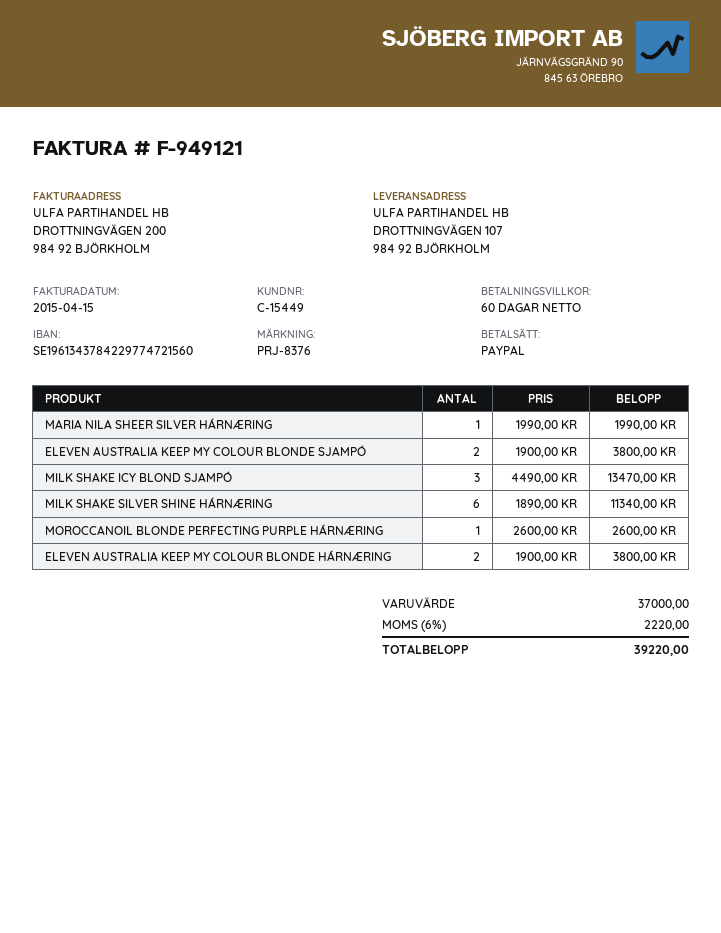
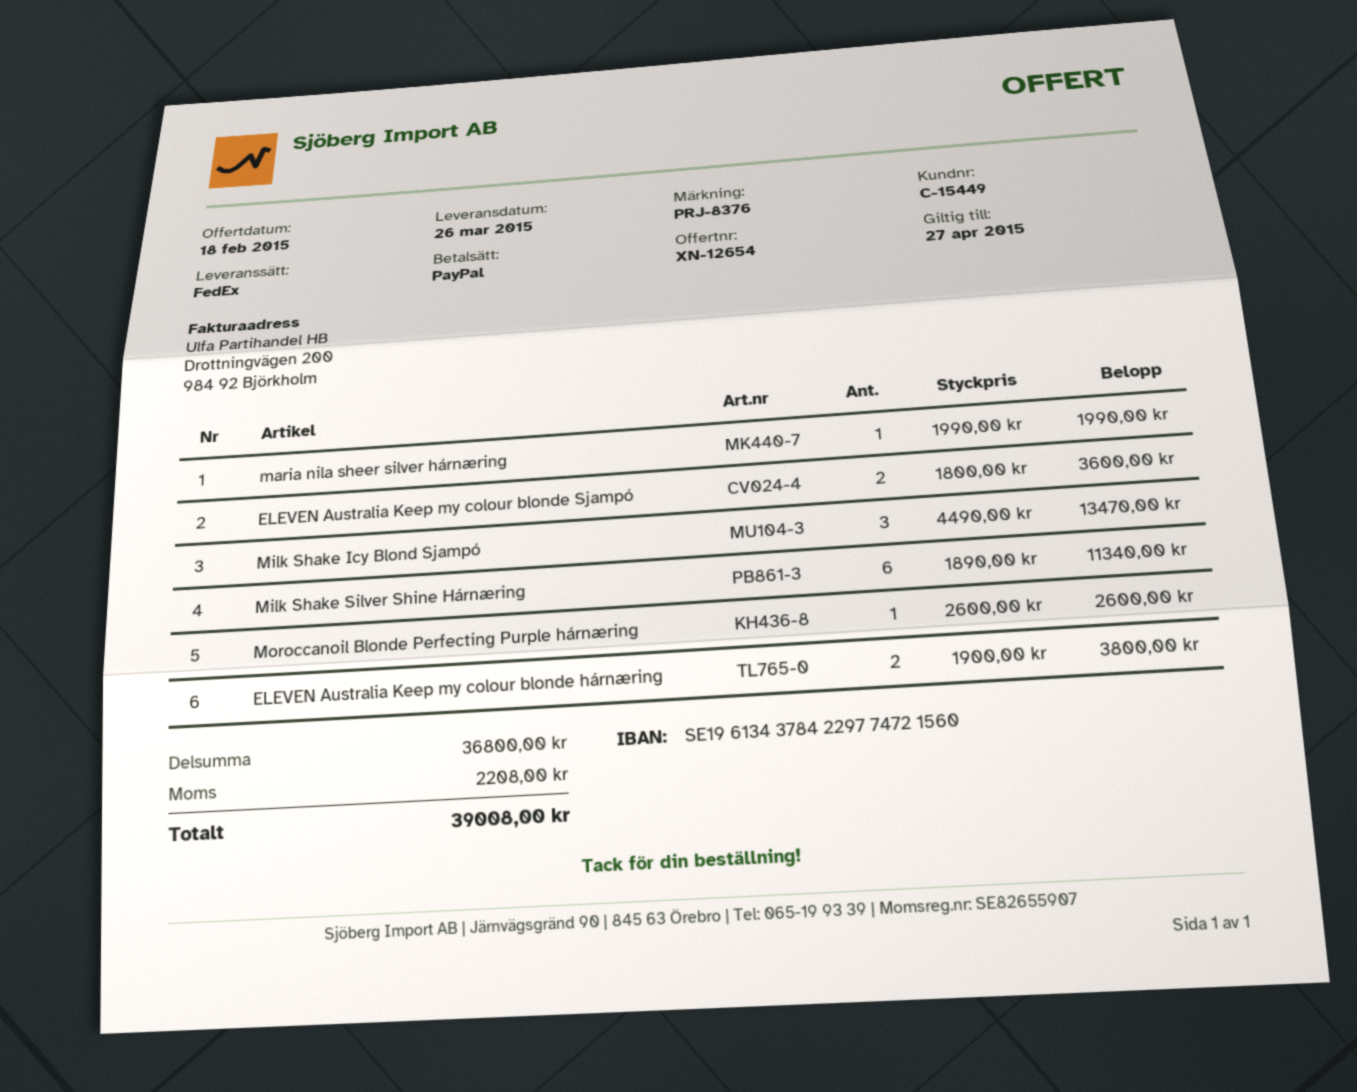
ELEVEN AUSTRALIA KEEP MY COLOUR BLONDE SJAMPÓ: 2 x 1900.00 = 3800.00 -> 2 x 1800.00 = 3600.00
subtotal: 37000.00 -> 36800.00
tax: 2220.00 -> 2208.00
total: 39220.00 -> 39008.00

